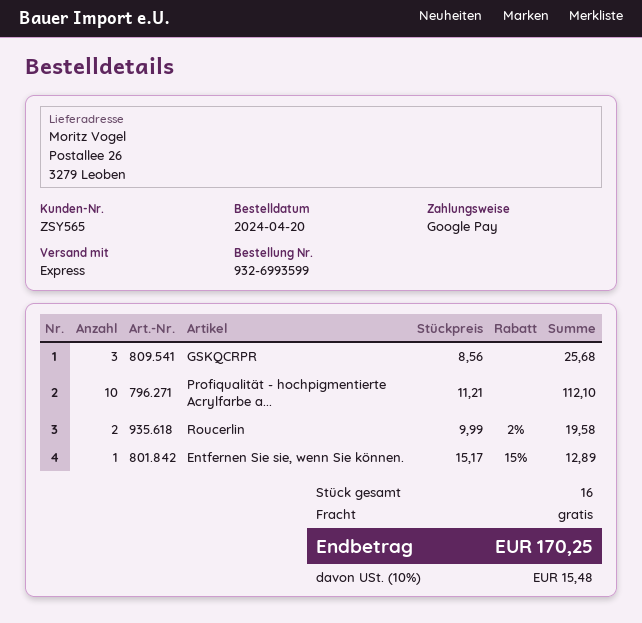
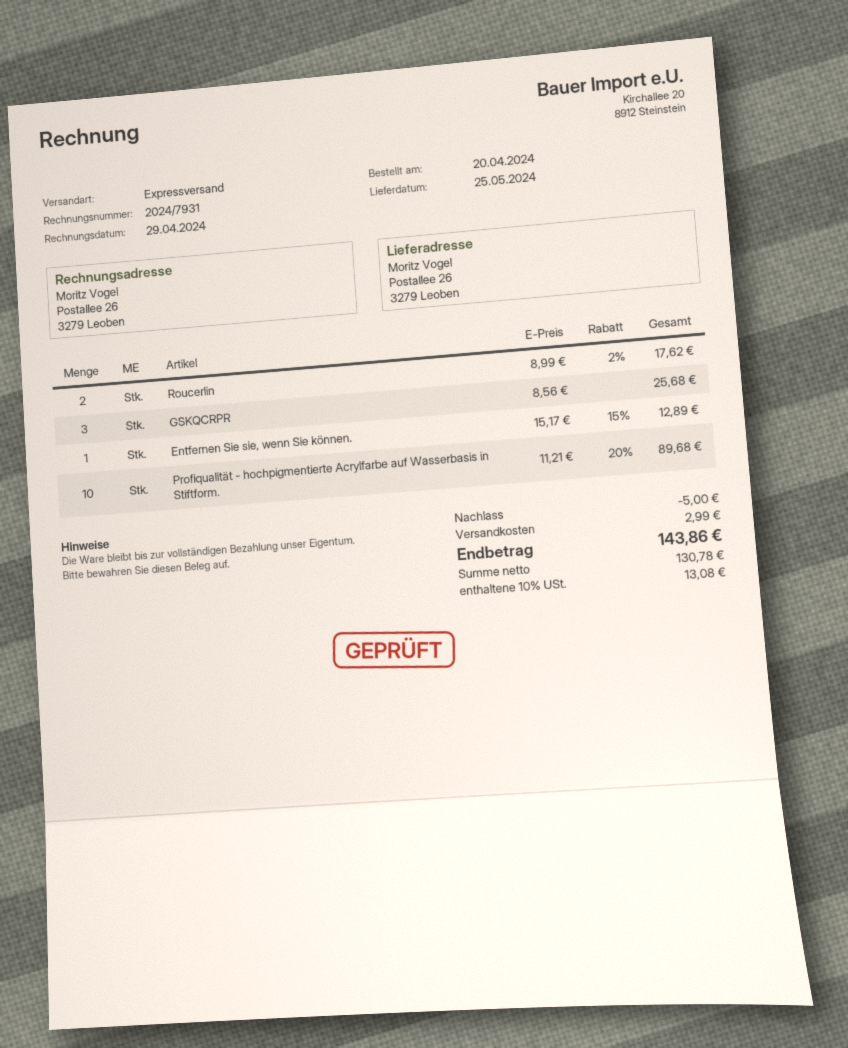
Profiqualität - hochpigmentierte Acrylfarbe a...: 10 x 11.21 = 112.10 -> 10 x 11.21 - 20% = 89.68
Roucerlin: 2 x 9.99 - 2% = 19.58 -> 2 x 8.99 - 2% = 17.62
discount: none -> 5.00
shipping: 0.00 -> 2.99
tax: 10% = 15.48 -> 10% = 13.08
total: 170.25 -> 143.86

